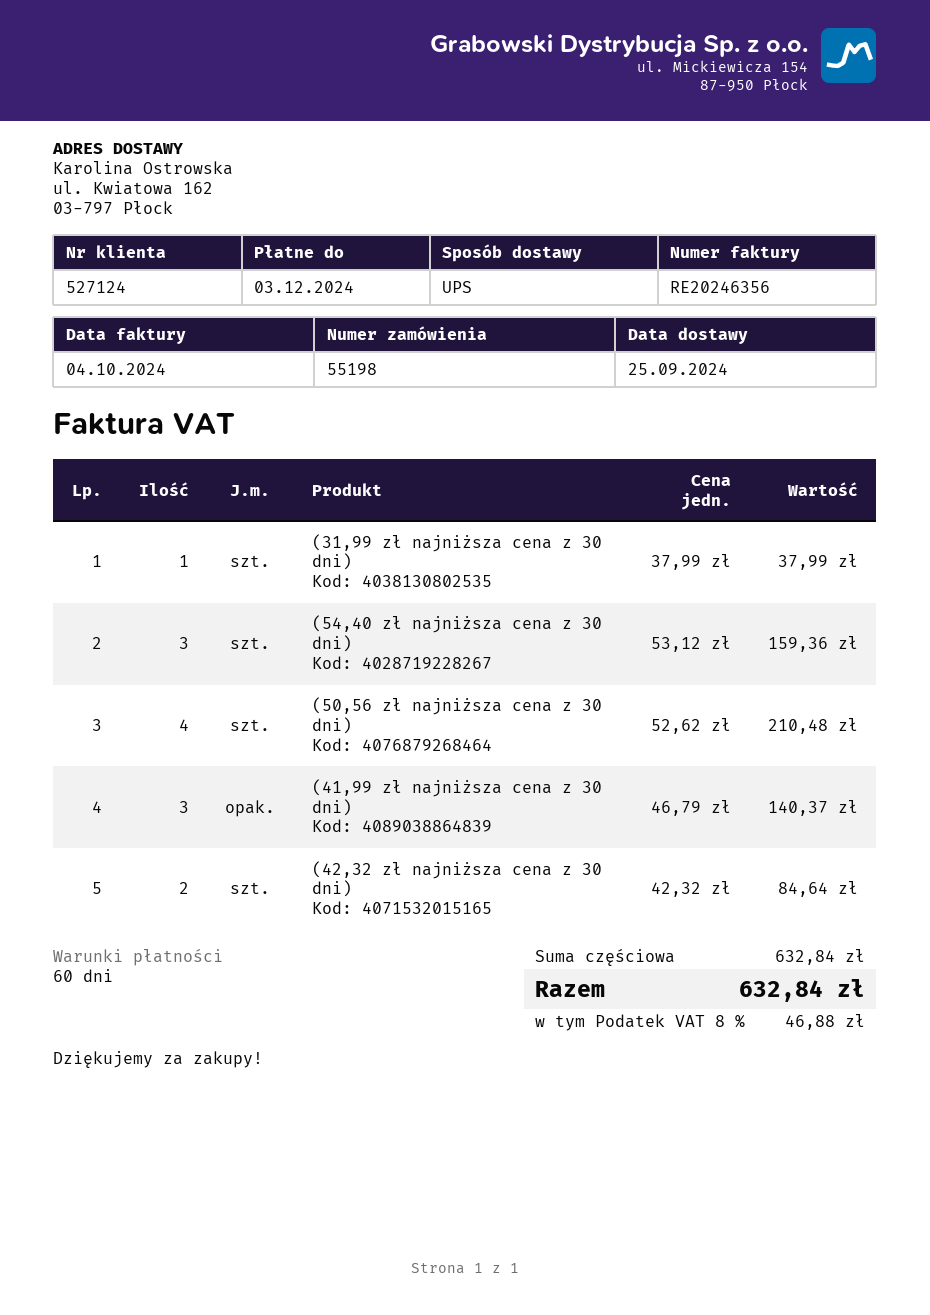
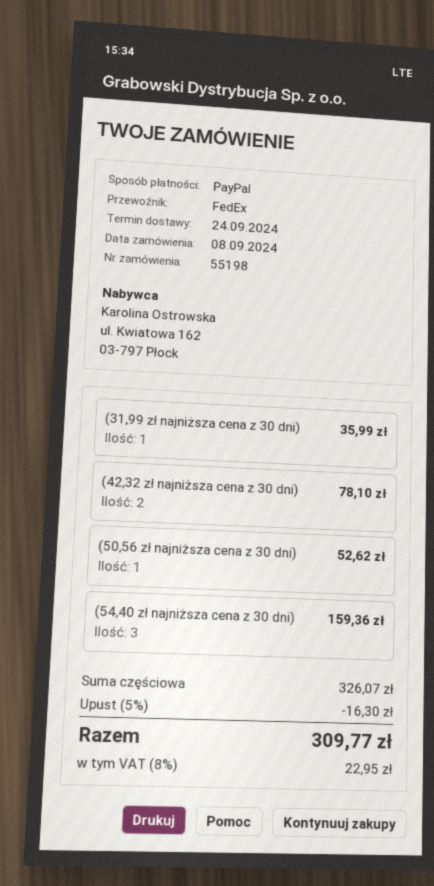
delivery date: 2024-09-25 -> 2024-09-24
shipping method: UPS -> FedEx
(31,99 zł najniższa cena z 30 dni): 1 for 37.99 -> 1 for 35.99
(50,56 zł najniższa cena z 30 dni): 4 for 210.48 -> 1 for 52.62
(41,99 zł najniższa cena z 30 dni): 3 for 140.37 -> none
(42,32 zł najniższa cena z 30 dni): 2 for 84.64 -> 2 for 78.10
subtotal: 632.84 -> 326.07
discount: none -> 5% = 16.30
tax: 8% = 46.88 -> 8% = 22.95
total: 632.84 -> 309.77

